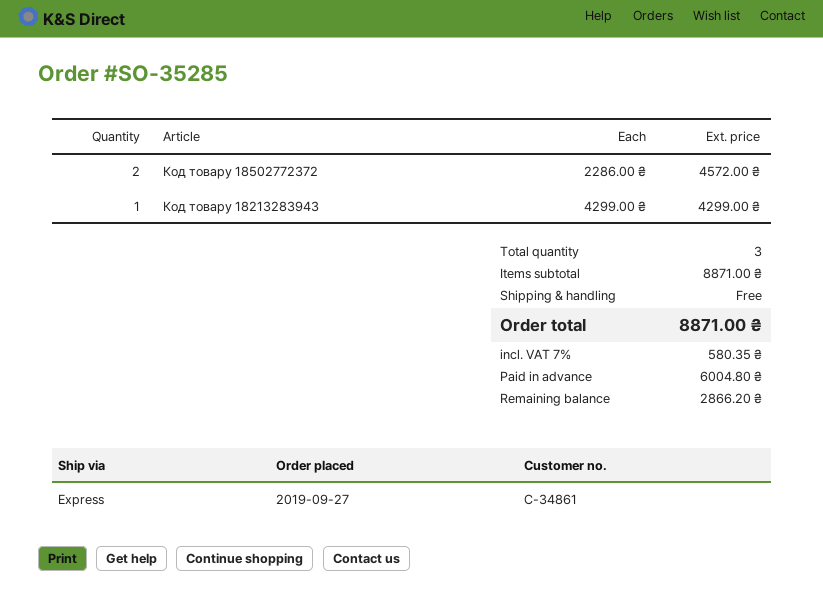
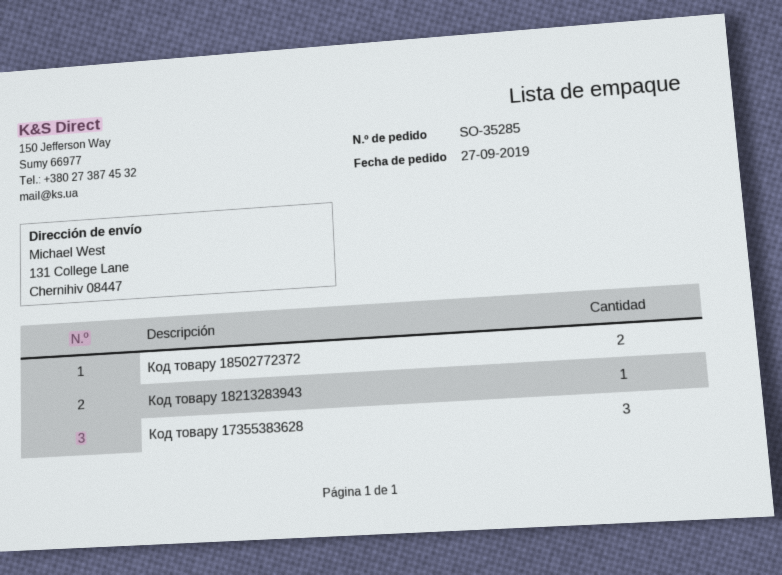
Код товару 17355383628: none -> 3

